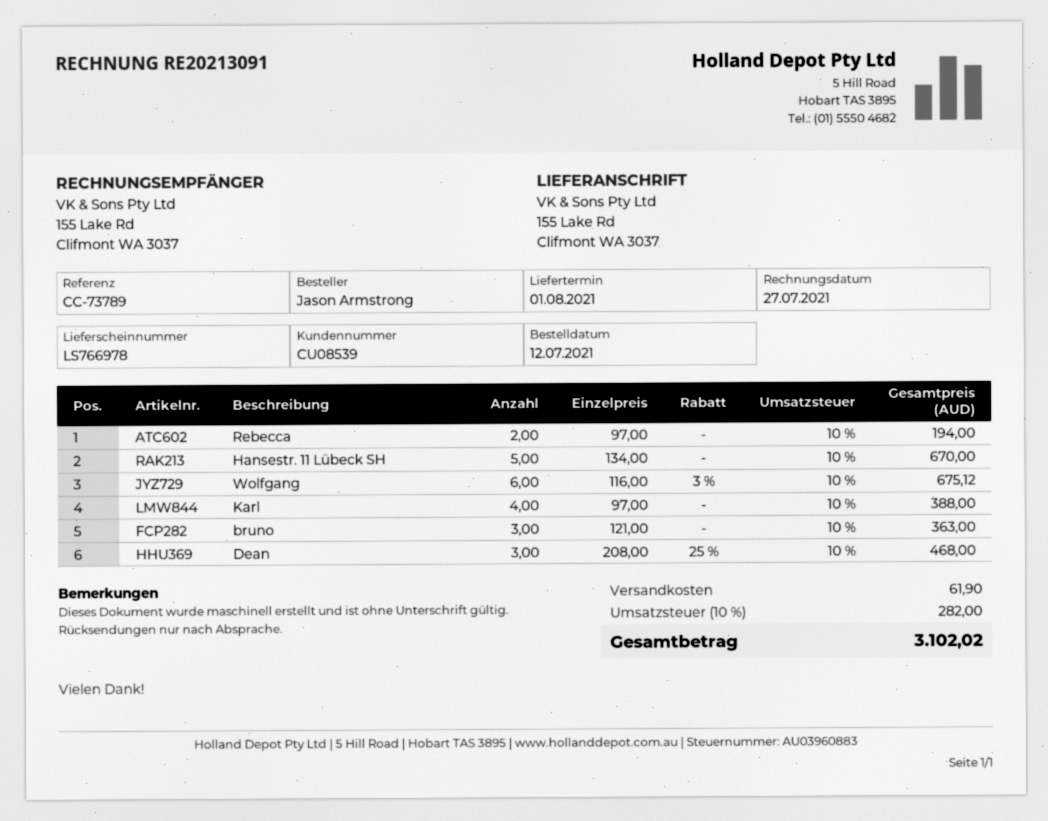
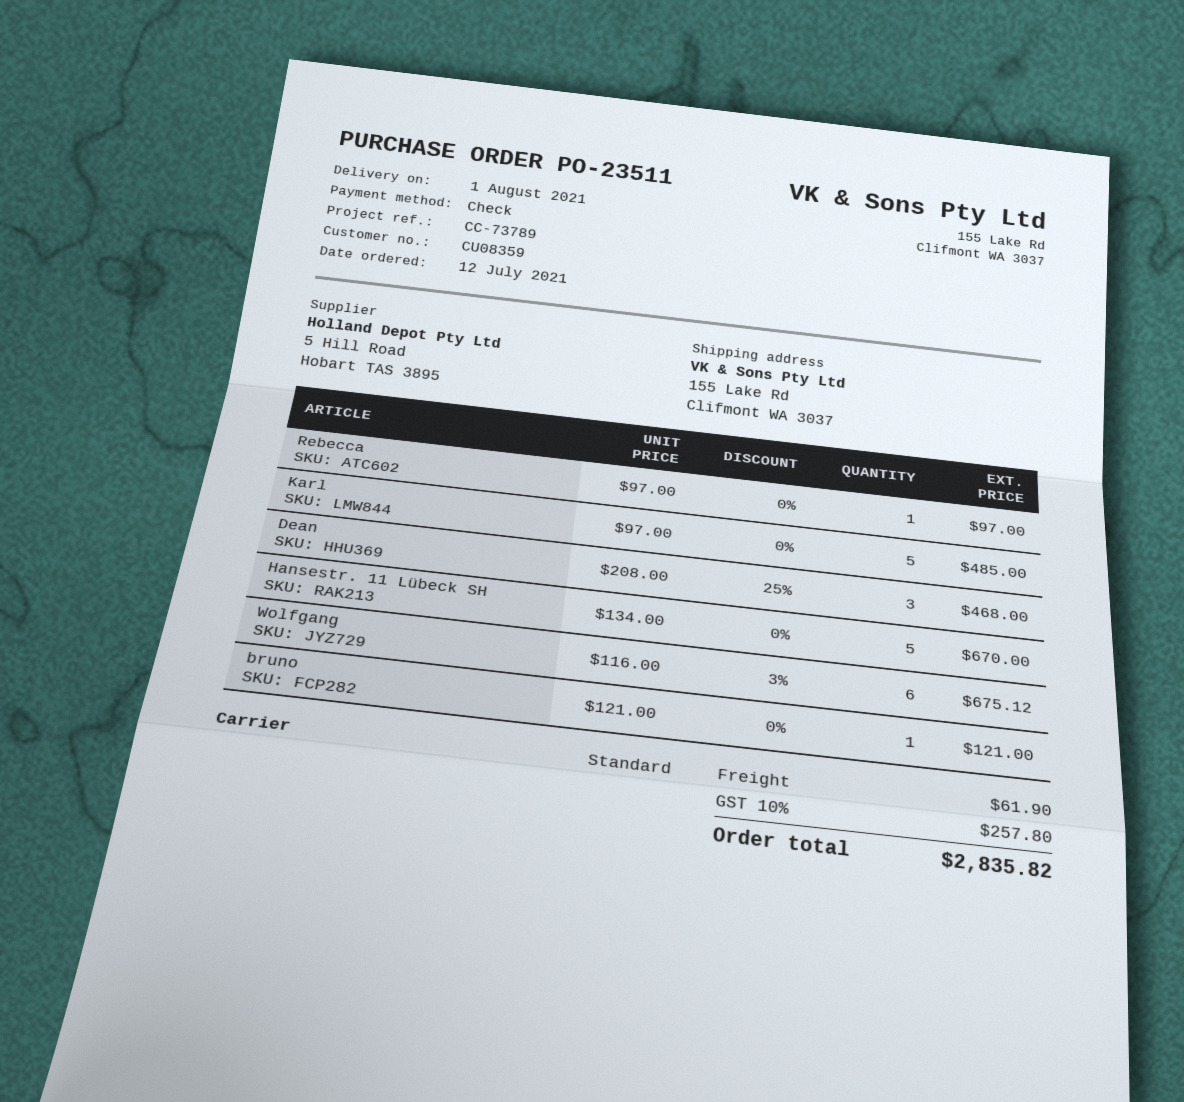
customer number: CU08539 -> CU08359
Rebecca: 2 x 97.00 = 194.00 -> 1 x 97.00 = 97.00
Karl: 4 x 97.00 = 388.00 -> 5 x 97.00 = 485.00
bruno: 3 x 121.00 = 363.00 -> 1 x 121.00 = 121.00
tax: 10% = 282.00 -> 10% = 257.80
total: 3102.02 -> 2835.82

